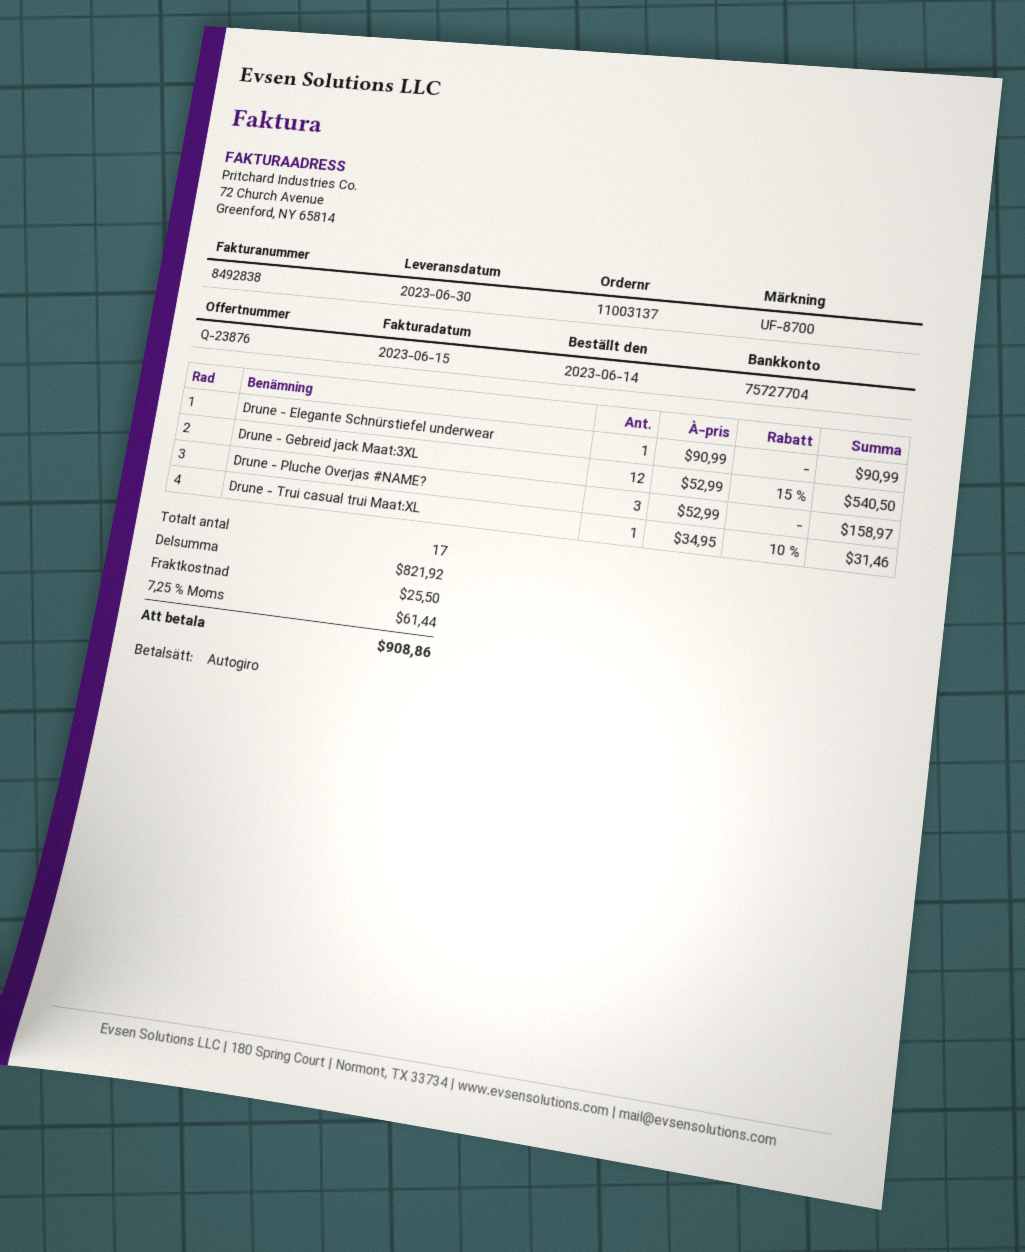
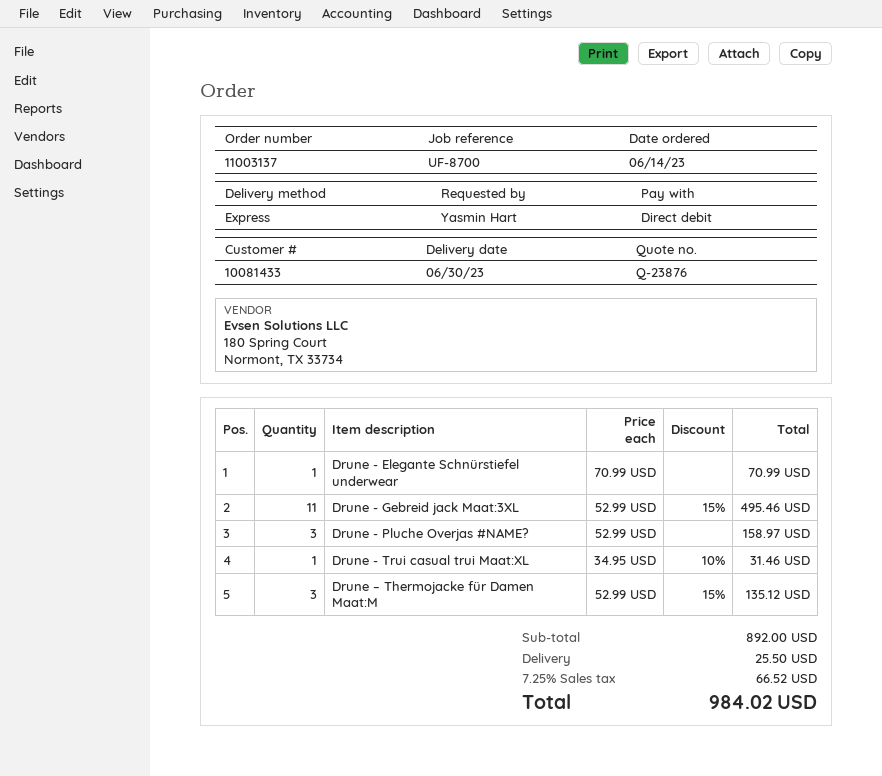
Drune - Elegante Schnürstiefel underwear: 1 x 90.99 = 90.99 -> 1 x 70.99 = 70.99
Drune - Gebreid jack Maat:3XL: 12 x 52.99 - 15% = 540.50 -> 11 x 52.99 - 15% = 495.46
Drune – Thermojacke für Damen Maat:M: none -> 3 x 52.99 - 15% = 135.12
subtotal: 821.92 -> 892.00
tax: 7.25% = 61.44 -> 7.25% = 66.52
total: 908.86 -> 984.02

